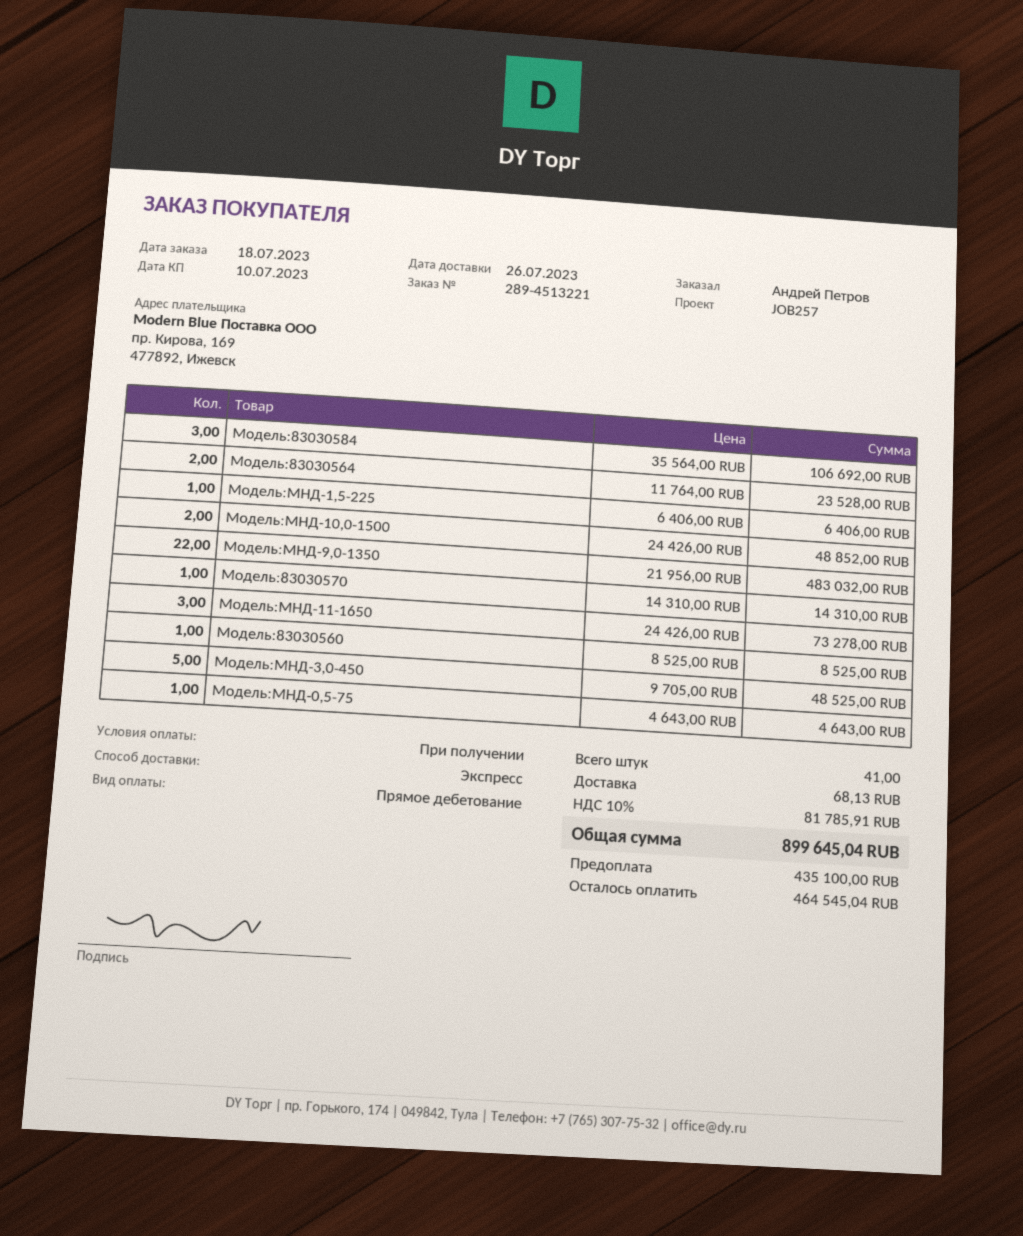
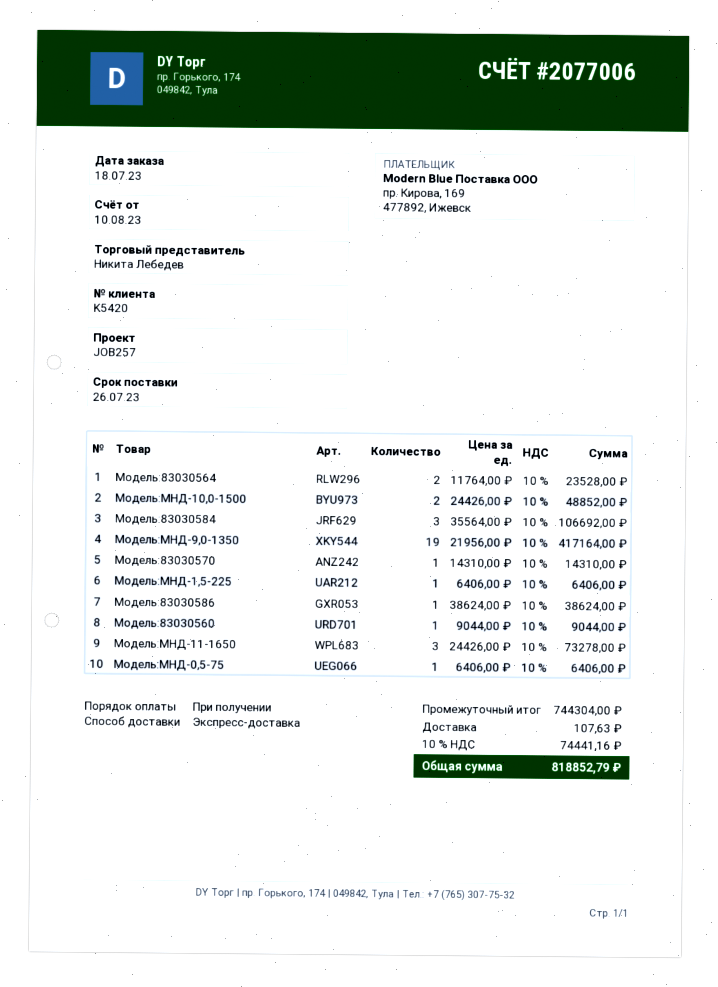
Модель:МНД-9,0-1350: 22 x 21956.00 = 483032.00 -> 19 x 21956.00 = 417164.00
Модель:83030560: 1 x 8525.00 = 8525.00 -> 1 x 9044.00 = 9044.00
Модель:МНД-3,0-450: 5 x 9705.00 = 48525.00 -> none
Модель:МНД-0,5-75: 1 x 4643.00 = 4643.00 -> 1 x 6406.00 = 6406.00
Модель:83030586: none -> 1 x 38624.00 = 38624.00
shipping: 68.13 -> 107.63
tax: 10% = 81785.91 -> 10% = 74441.16
total: 899645.04 -> 818852.79

